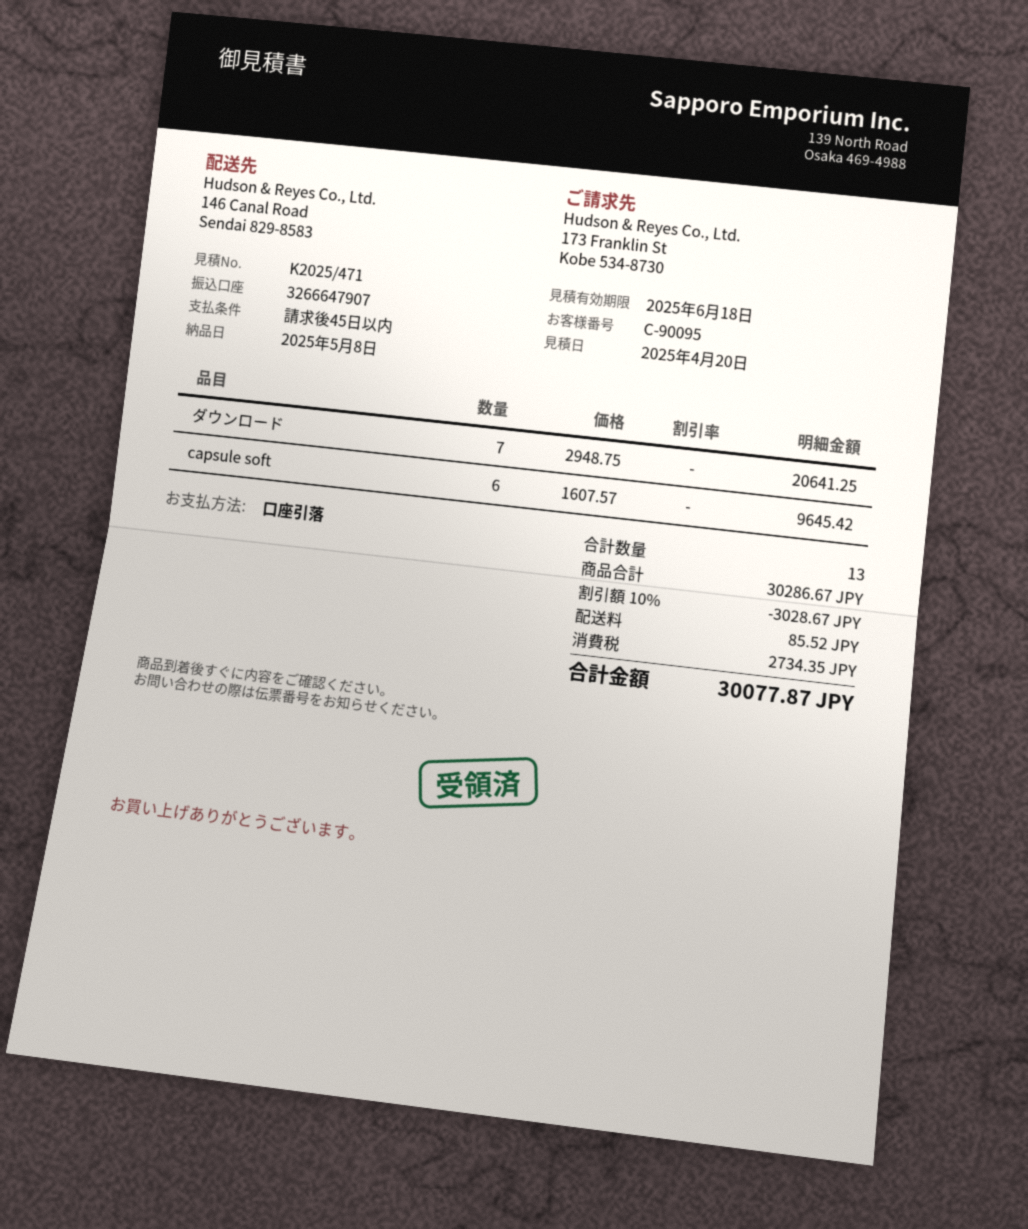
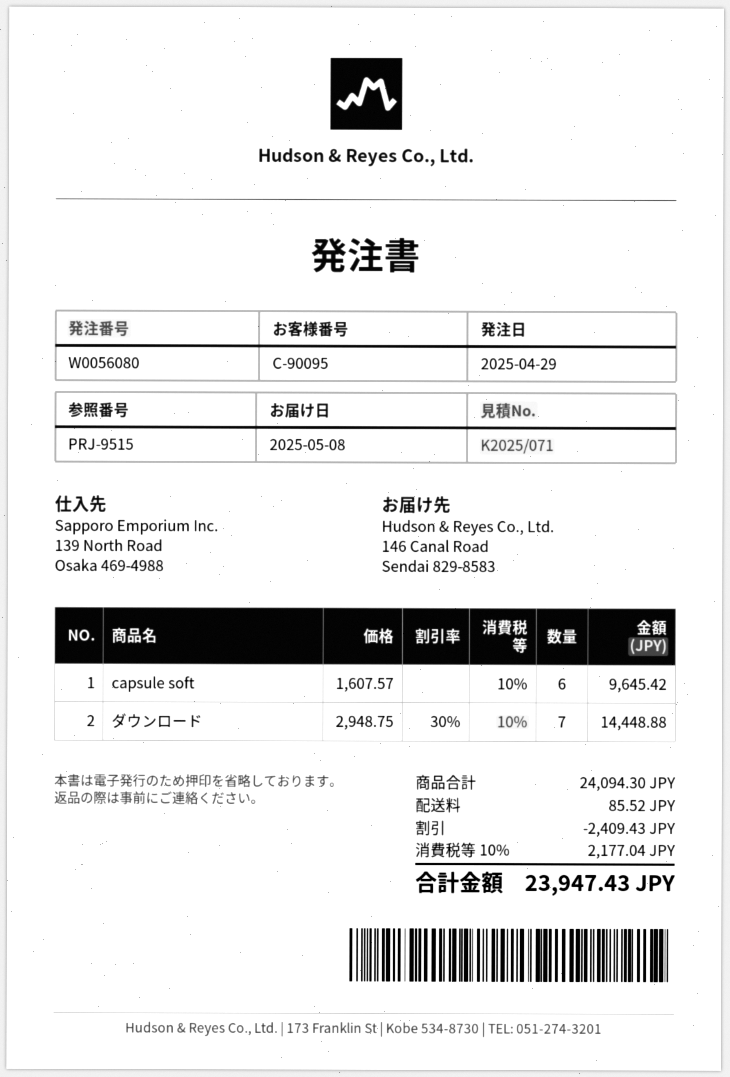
quote number: K2025/471 -> K2025/071
ダウンロード: 7 x 2948.75 = 20641.25 -> 7 x 2948.75 - 30% = 14448.88
subtotal: 30286.67 -> 24094.30
discount: 3028.67 -> 2409.43
tax: 2734.35 -> 2177.04
total: 30077.87 -> 23947.43

